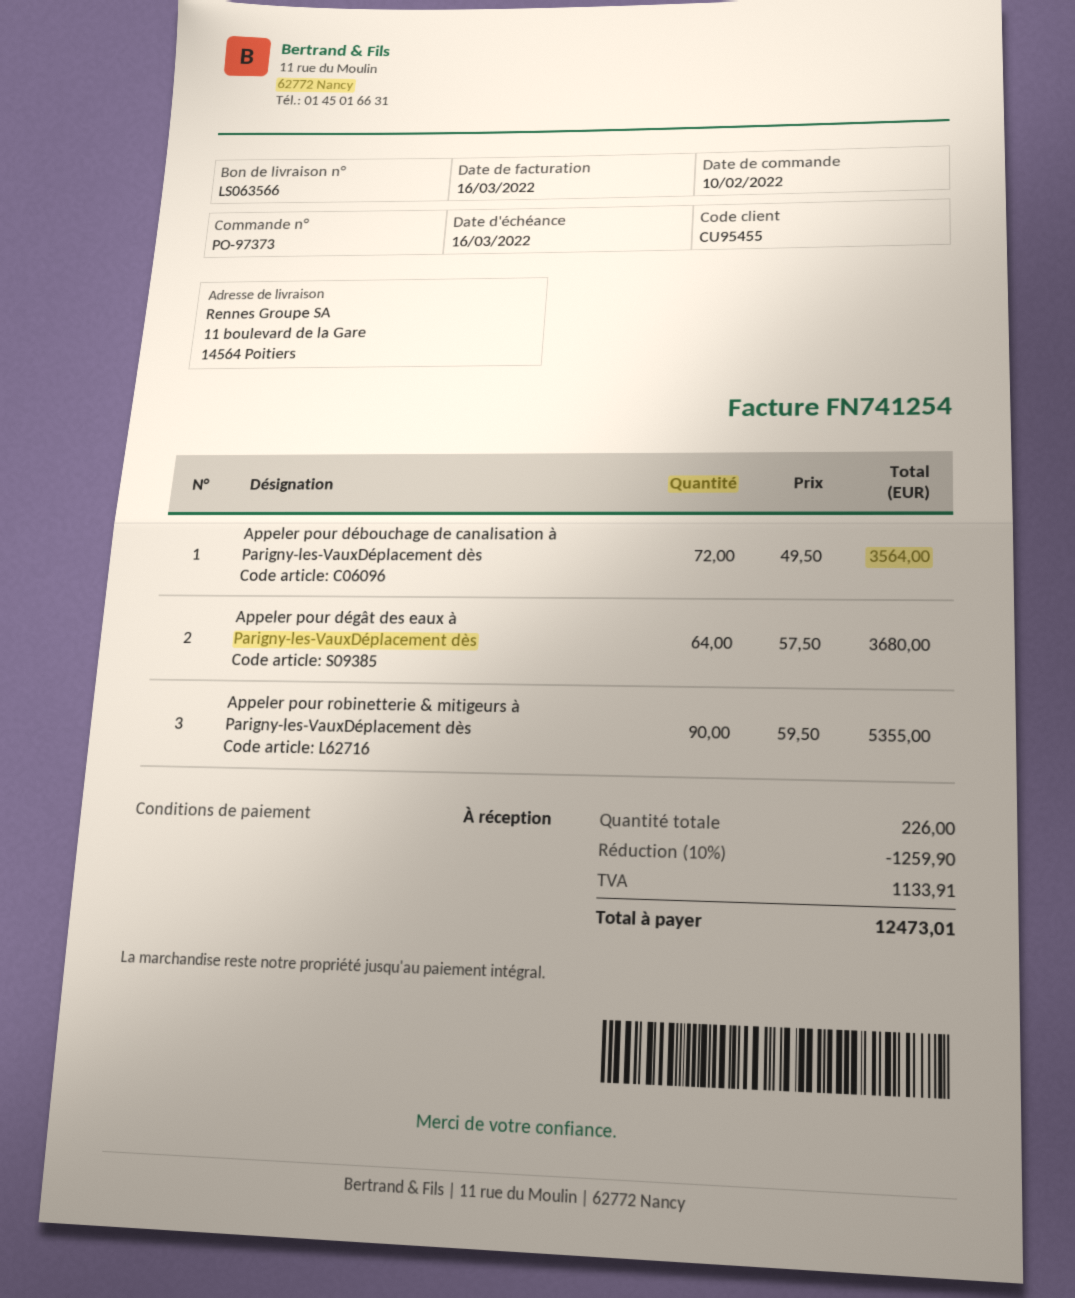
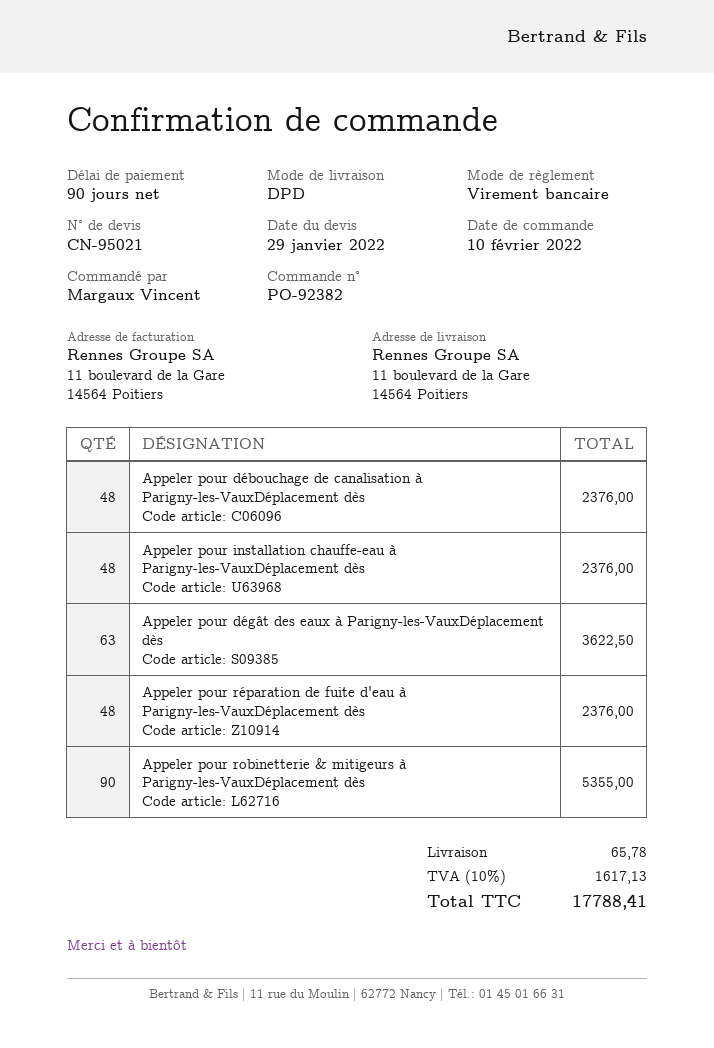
order number: PO-97373 -> PO-92382
payment terms: on receipt -> 90 days
Appeler pour débouchage de canalisation à Parigny-les-VauxDéplacement dès: 72 for 3564.00 -> 48 for 2376.00
Appeler pour dégât des eaux à Parigny-les-VauxDéplacement dès: 64 for 3680.00 -> 63 for 3622.50
Appeler pour installation chauffe-eau à Parigny-les-VauxDéplacement dès: none -> 48 for 2376.00
Appeler pour réparation de fuite d'eau à Parigny-les-VauxDéplacement dès: none -> 48 for 2376.00
discount: 10% = 1259.90 -> none
shipping: none -> 65.78
tax: 1133.91 -> 1617.13
total: 12473.01 -> 17788.41

